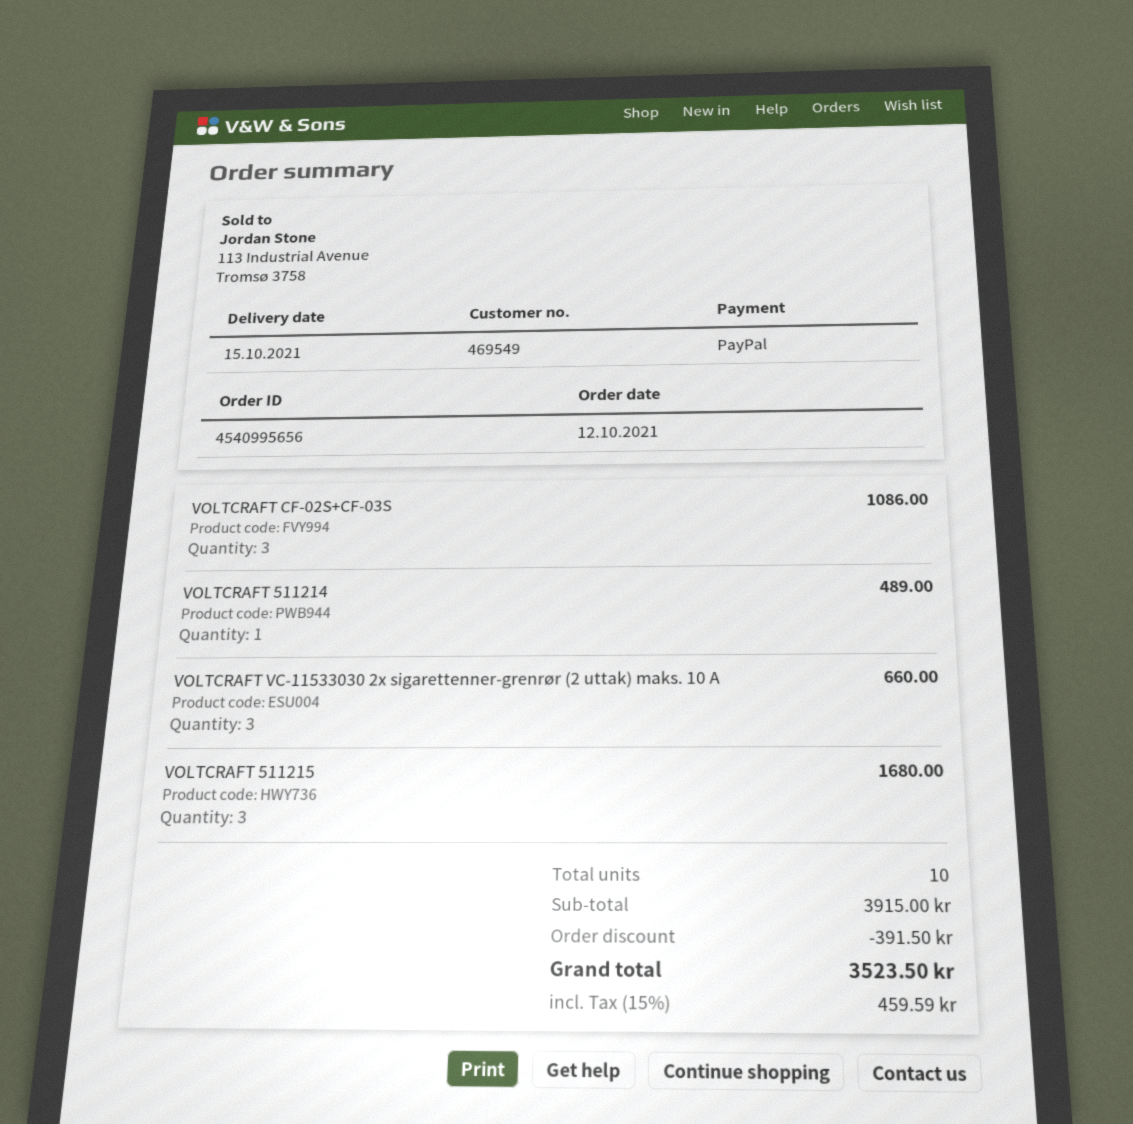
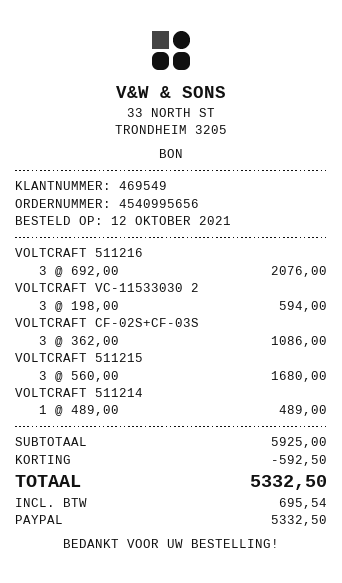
VOLTCRAFT VC-11533030 2x sigarettenner-grenrør (2 uttak) maks. 10 A: 3 for 660.00 -> 3 for 594.00
VOLTCRAFT 511216: none -> 3 for 2076.00
subtotal: 3915.00 -> 5925.00
discount: 391.50 -> 592.50
tax: 459.59 -> 695.54
total: 3523.50 -> 5332.50

